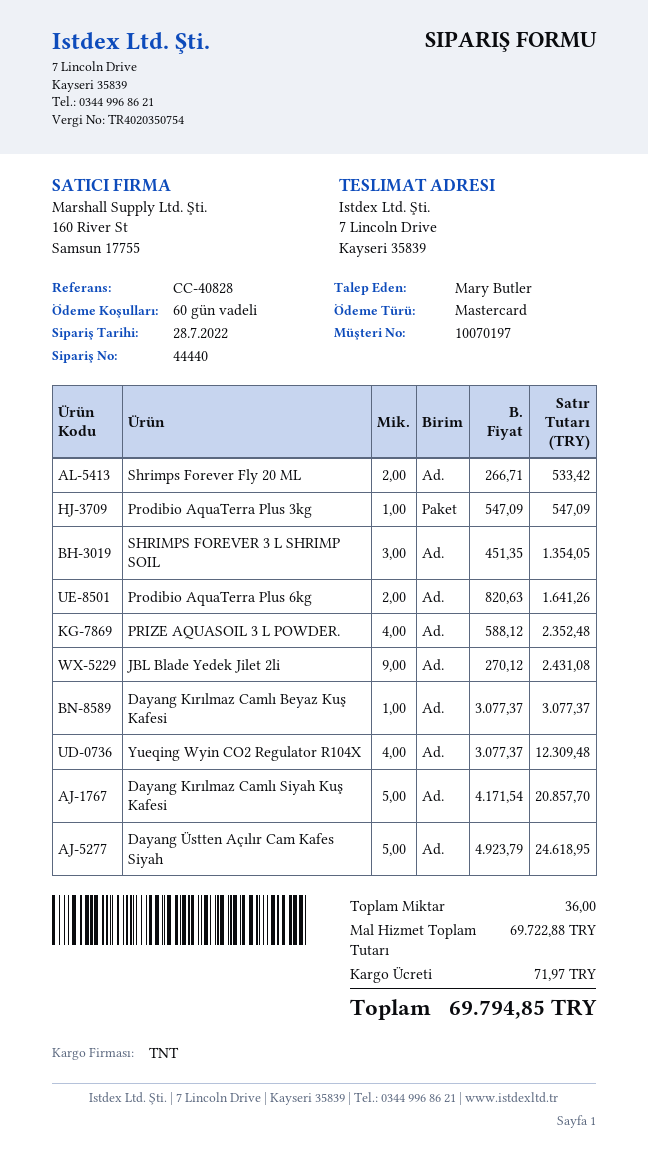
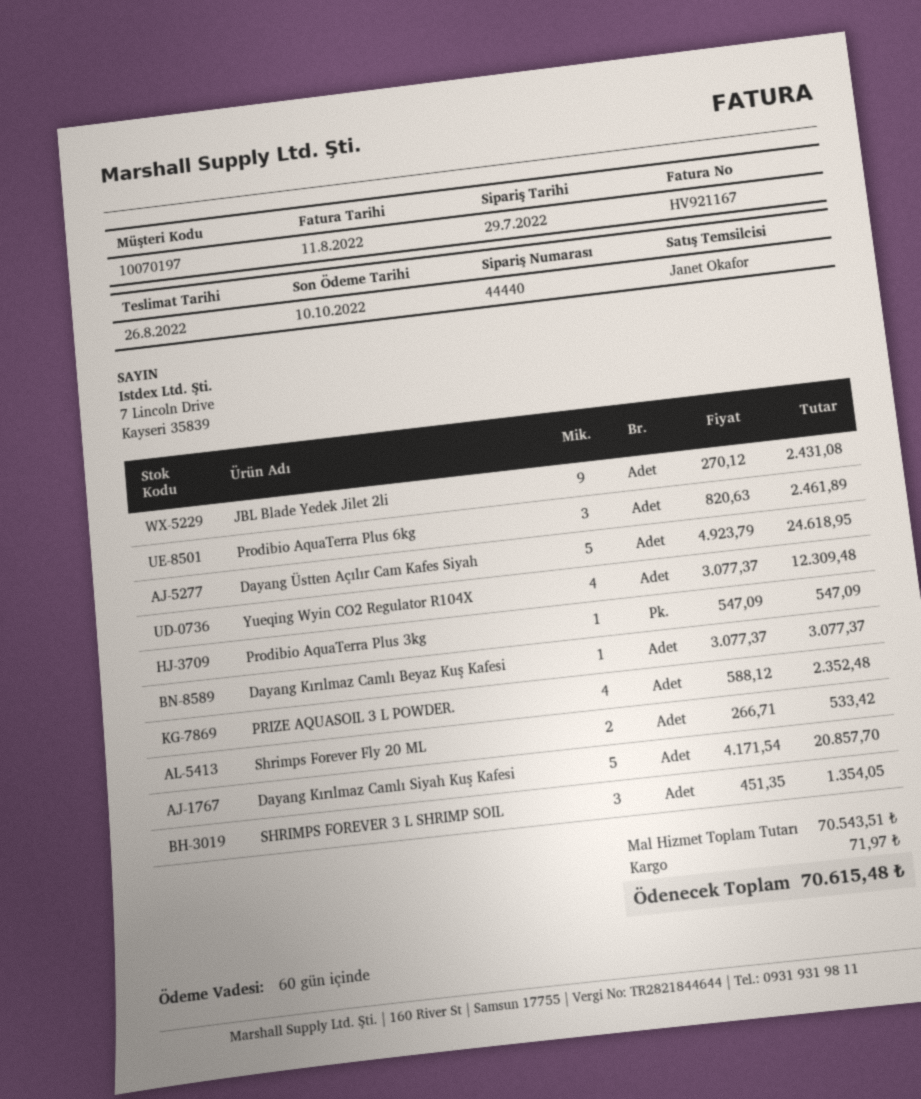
order date: 2022-07-28 -> 2022-07-29
Prodibio AquaTerra Plus 6kg: 2 x 820.63 = 1641.26 -> 3 x 820.63 = 2461.89
subtotal: 69722.88 -> 70543.51
total: 69794.85 -> 70615.48

